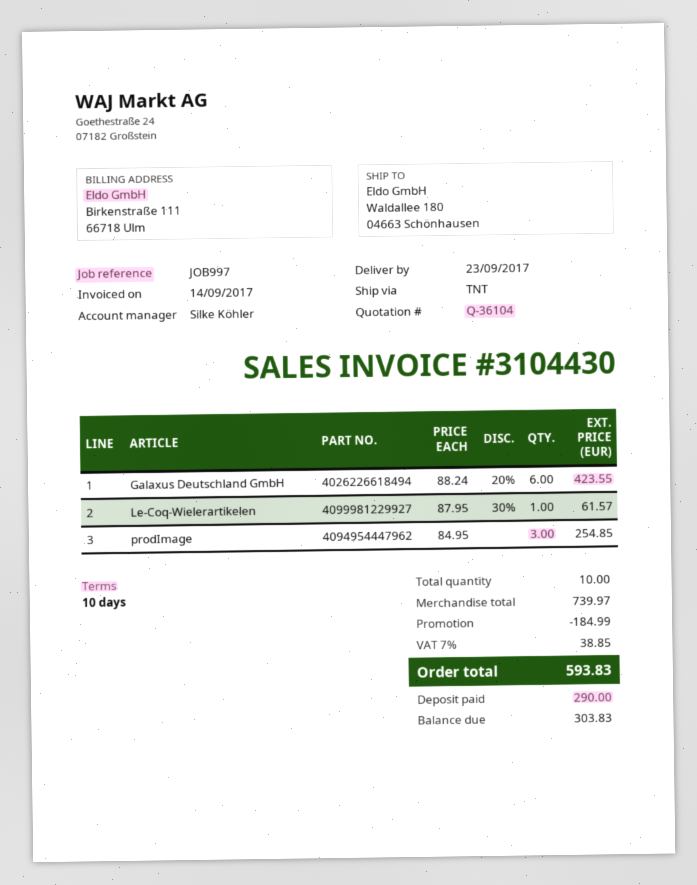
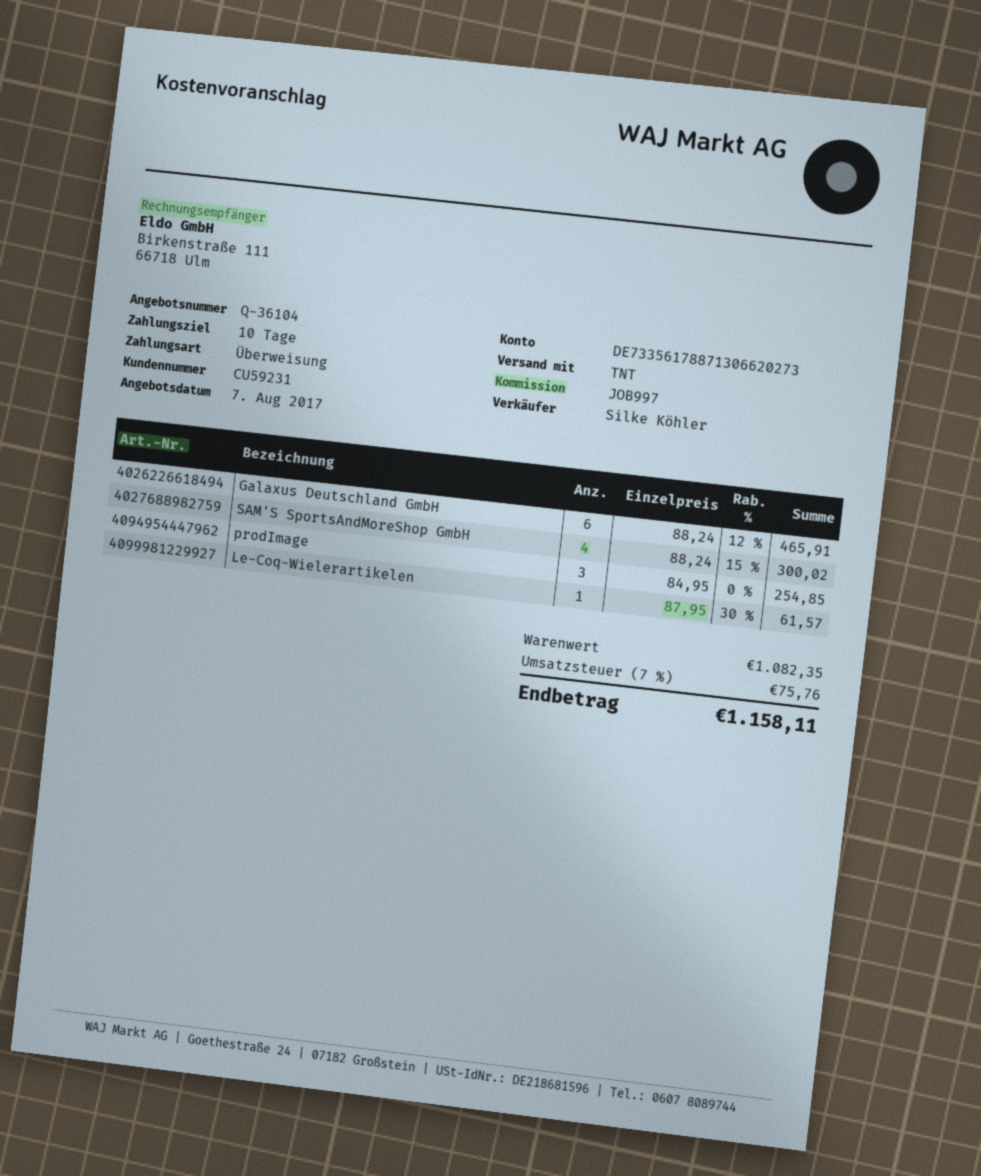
Galaxus Deutschland GmbH: 6 x 88.24 - 20% = 423.55 -> 6 x 88.24 - 12% = 465.91
SAM'S SportsAndMoreShop GmbH: none -> 4 x 88.24 - 15% = 300.02
subtotal: 739.97 -> 1082.35
discount: 184.99 -> none
tax: 7% = 38.85 -> 7% = 75.76
total: 593.83 -> 1158.11

